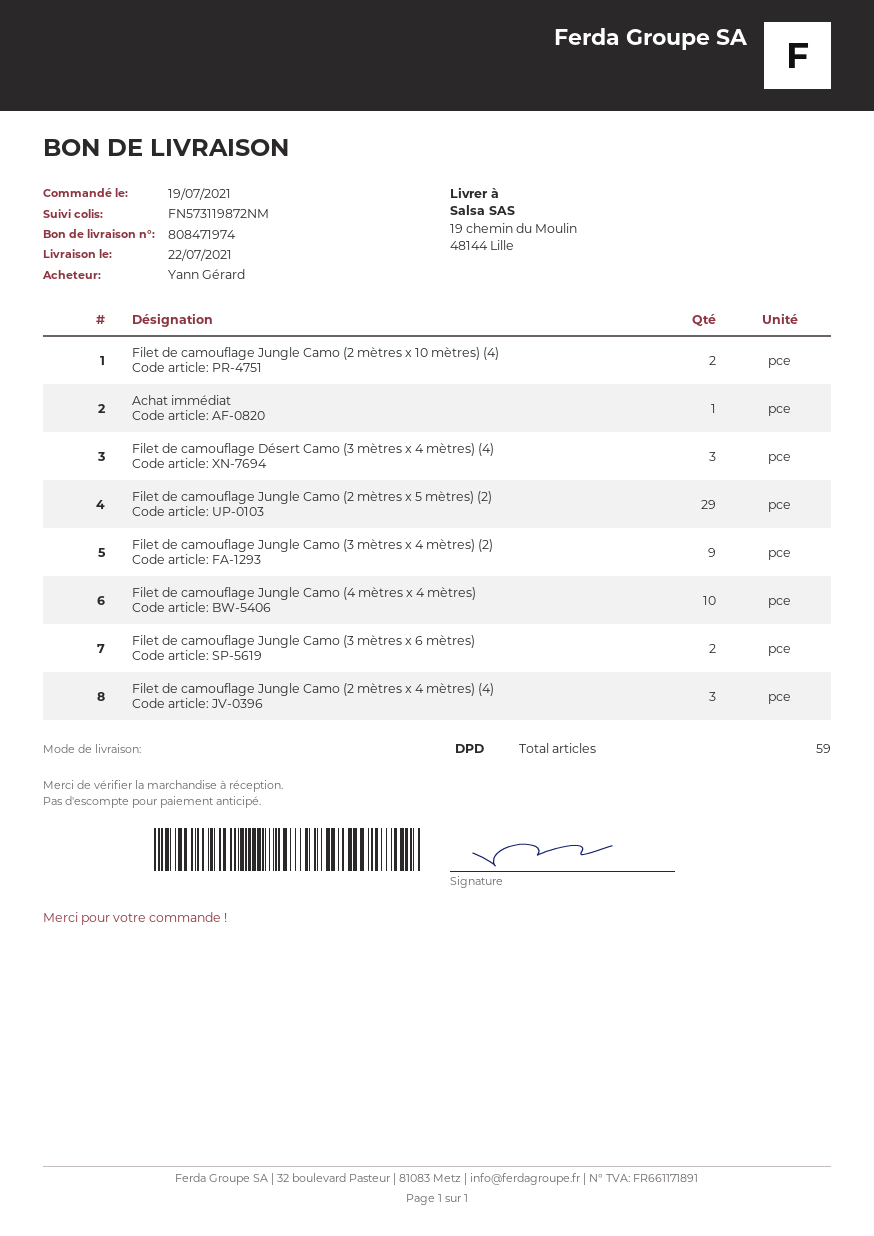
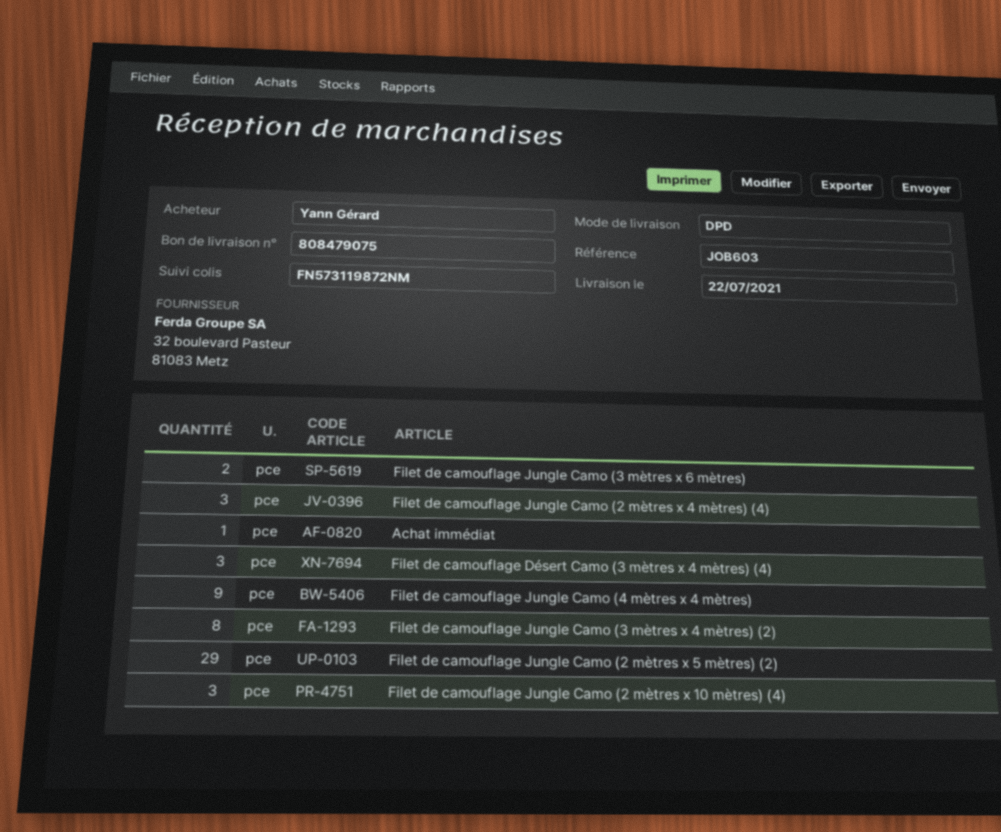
delivery note number: 808471974 -> 808479075
Filet de camouflage Jungle Camo (2 mètres x 10 mètres) (4): 2 -> 3
Filet de camouflage Jungle Camo (3 mètres x 4 mètres) (2): 9 -> 8
Filet de camouflage Jungle Camo (4 mètres x 4 mètres): 10 -> 9

